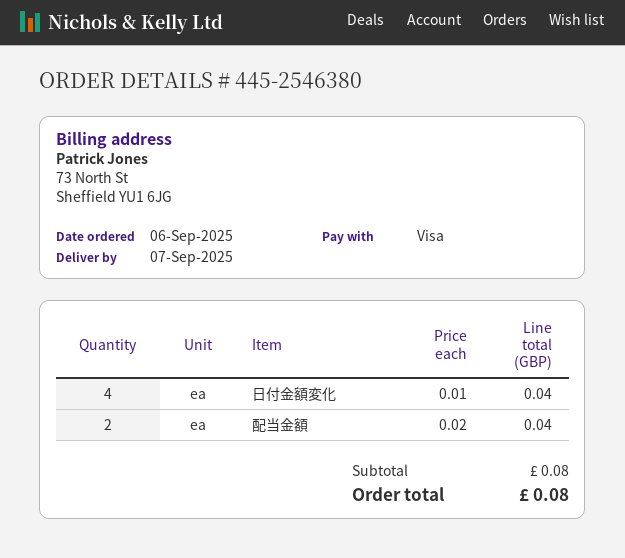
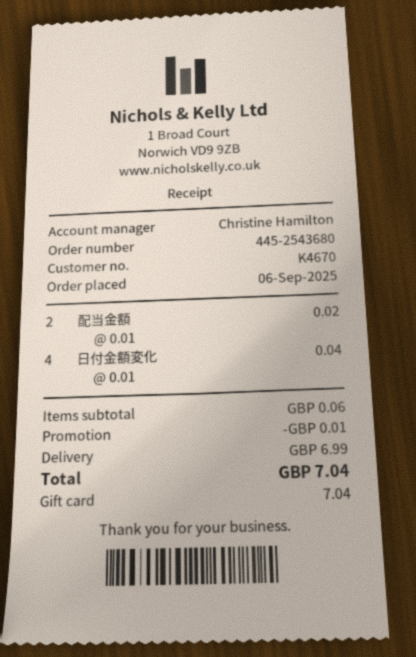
order number: 445-2546380 -> 445-2543680
payment method: Visa -> gift card
配当金額: 2 x 0.02 = 0.04 -> 2 x 0.01 = 0.02
subtotal: 0.08 -> 0.06
discount: none -> 0.01
shipping: none -> 6.99
total: 0.08 -> 7.04

